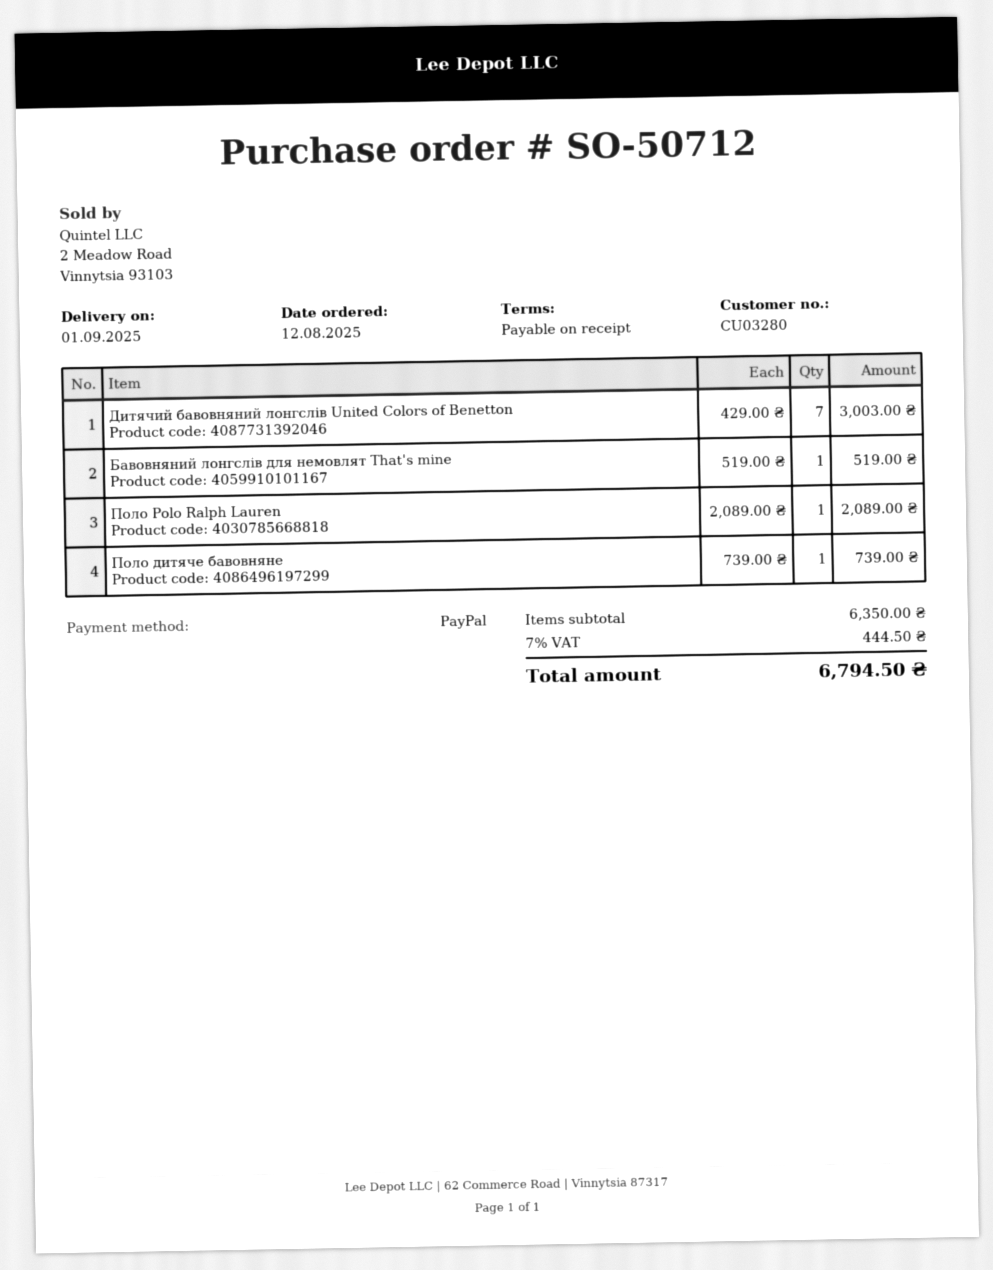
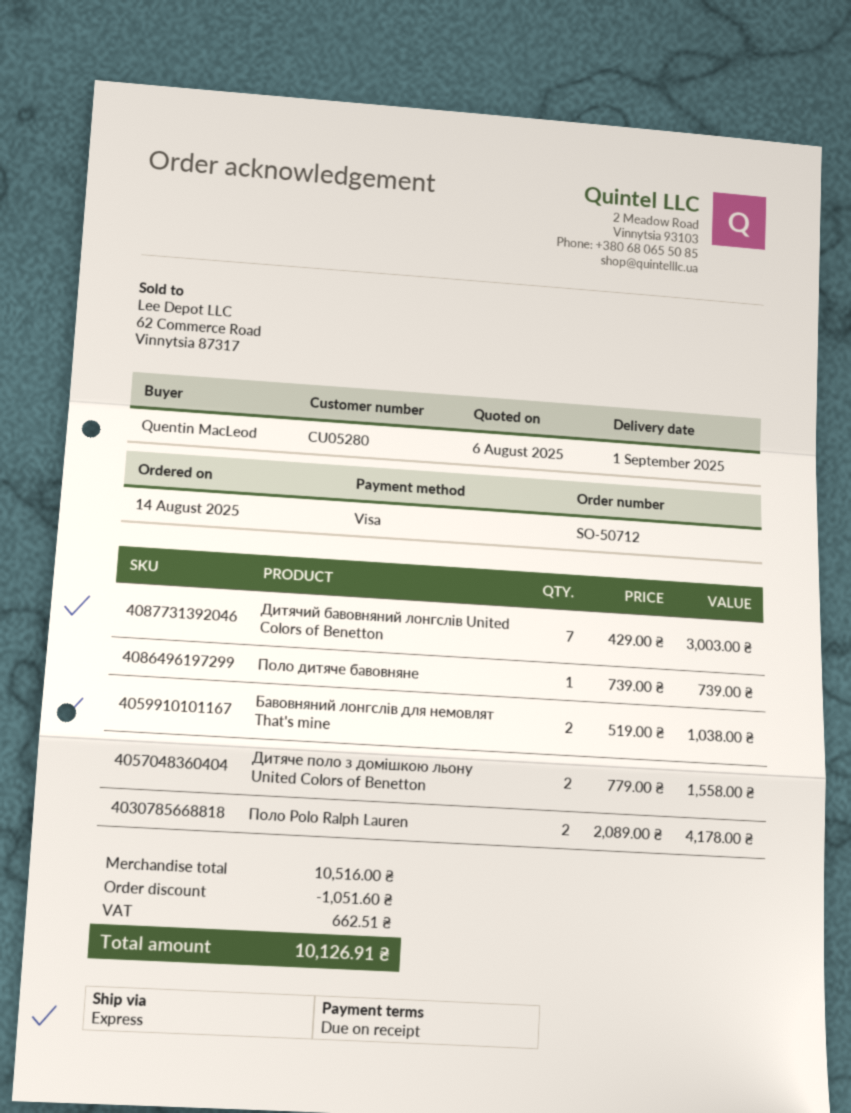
order date: 2025-08-12 -> 2025-08-14
customer number: CU03280 -> CU05280
payment method: PayPal -> Visa
Бавовняний лонгслів для немовлят That's mine: 1 x 519.00 = 519.00 -> 2 x 519.00 = 1038.00
Поло Polo Ralph Lauren: 1 x 2089.00 = 2089.00 -> 2 x 2089.00 = 4178.00
Дитяче поло з домішкою льону United Colors of Benetton: none -> 2 x 779.00 = 1558.00
subtotal: 6350.00 -> 10516.00
discount: none -> 1051.60
tax: 444.50 -> 662.51
total: 6794.50 -> 10126.91

